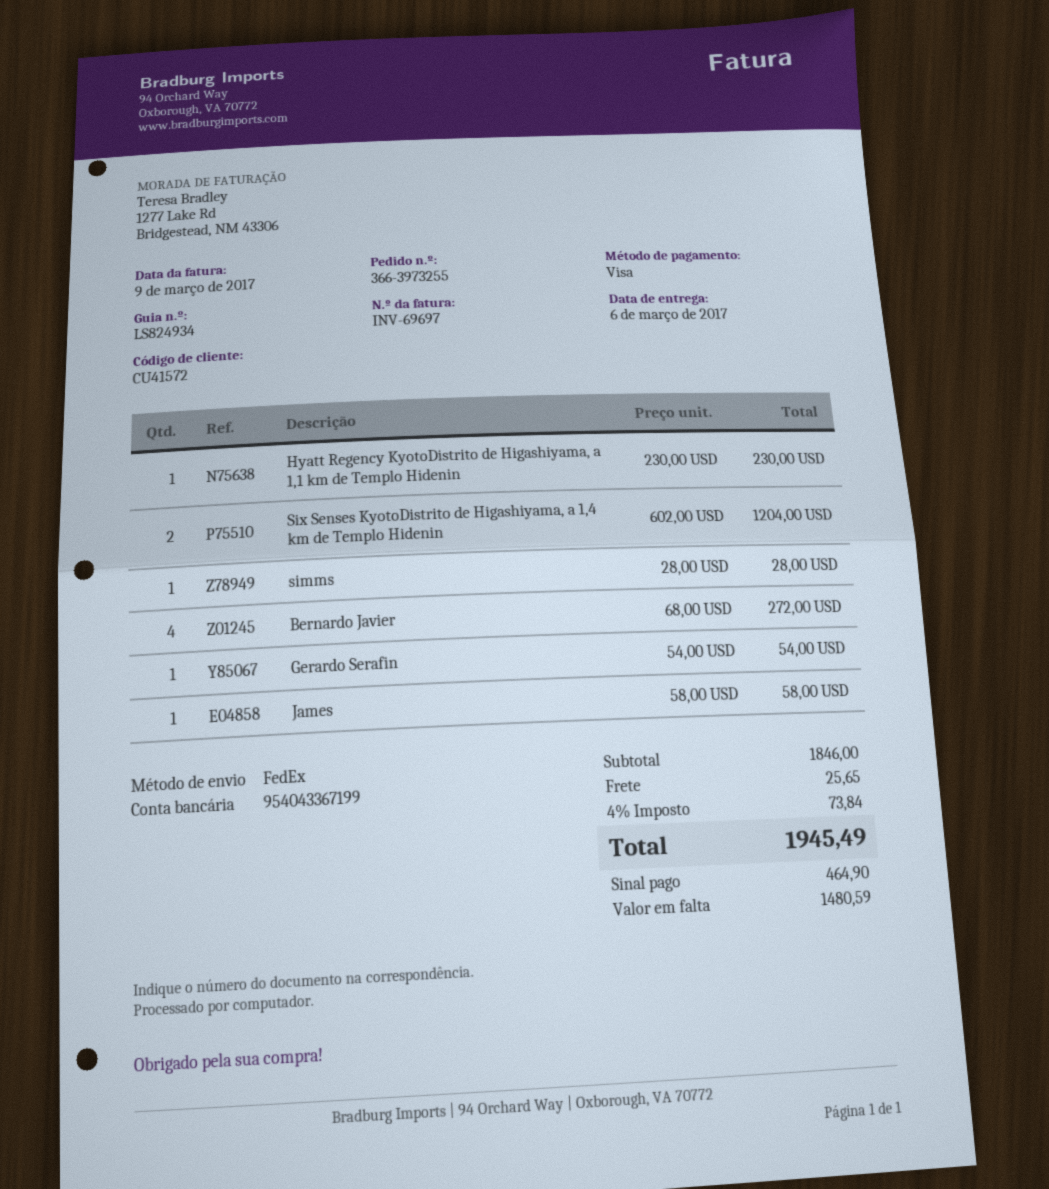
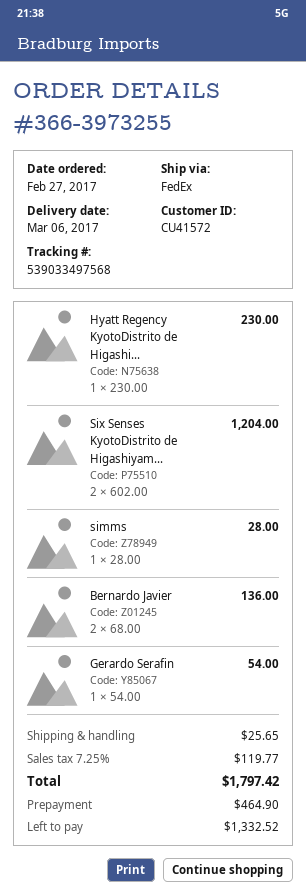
Bernardo Javier: 4 x 68.00 = 272.00 -> 2 x 68.00 = 136.00
James: 1 x 58.00 = 58.00 -> none
tax: 4% = 73.84 -> 7.25% = 119.77
total: 1945.49 -> 1797.42
balance: 1480.59 -> 1332.52

